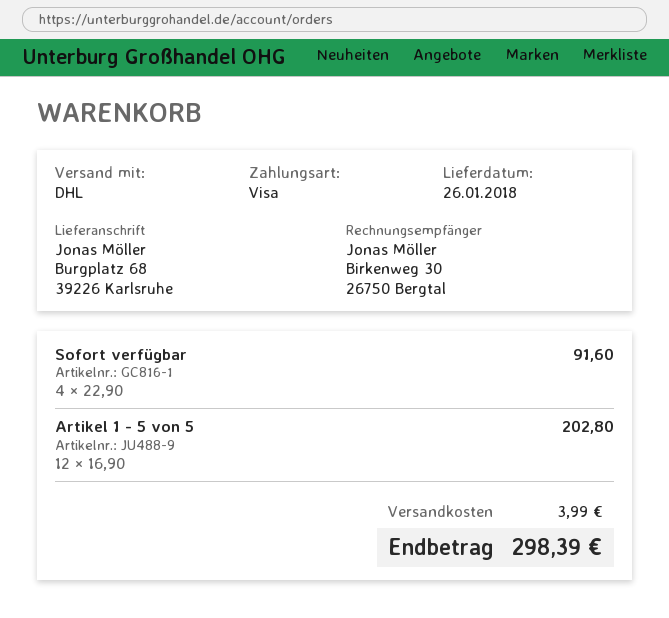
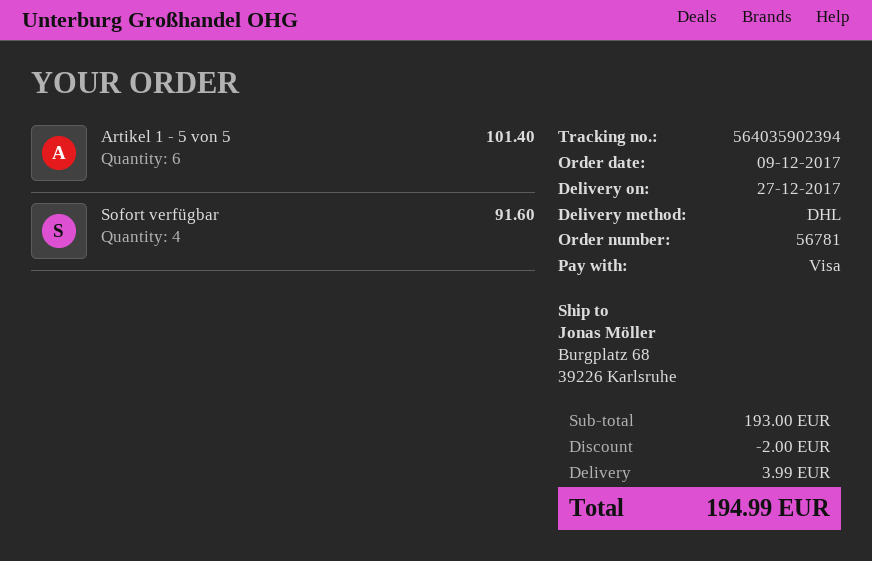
delivery date: 2018-01-26 -> 2017-12-27
Artikel 1 - 5 von 5: 12 for 202.80 -> 6 for 101.40
discount: none -> 2.00
total: 298.39 -> 194.99

